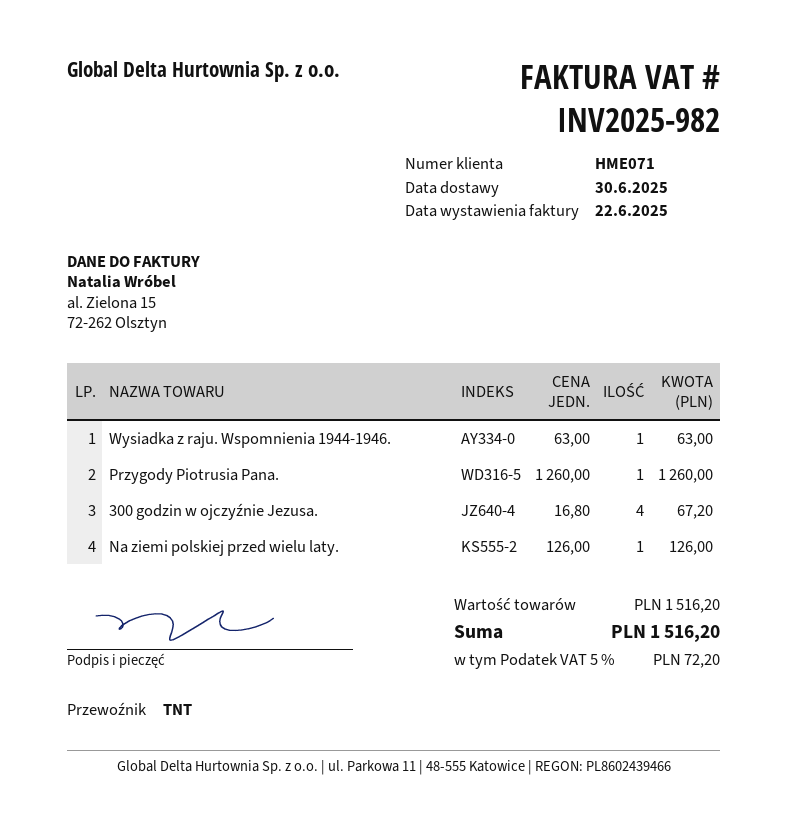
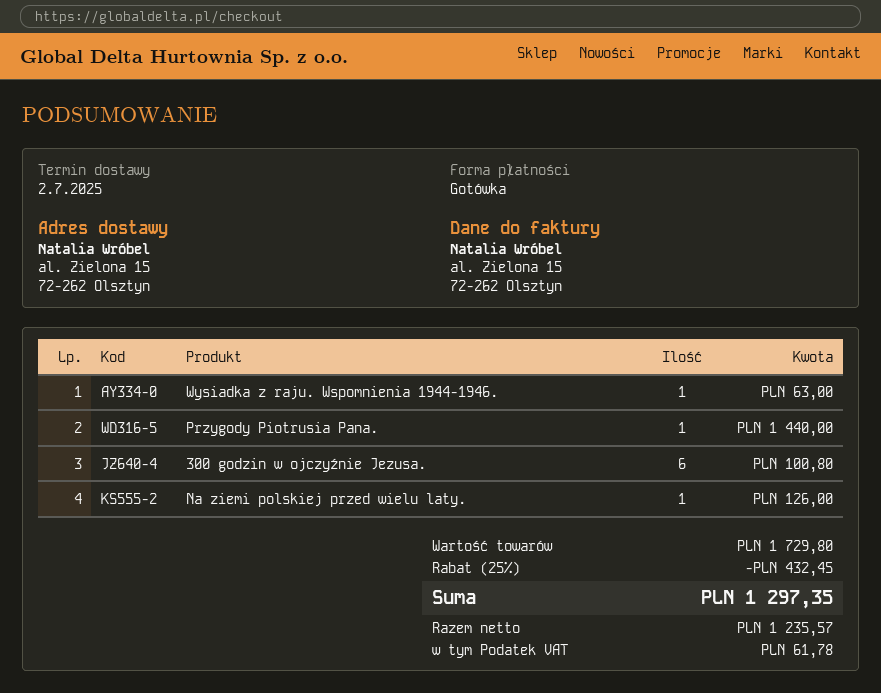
delivery date: 2025-06-30 -> 2025-07-02
Przygody Piotrusia Pana.: 1 for 1260.00 -> 1 for 1440.00
300 godzin w ojczyźnie Jezusa.: 4 for 67.20 -> 6 for 100.80
subtotal: 1516.20 -> 1729.80
discount: none -> 25% = 432.45
tax: 72.20 -> 61.78
total: 1516.20 -> 1297.35

